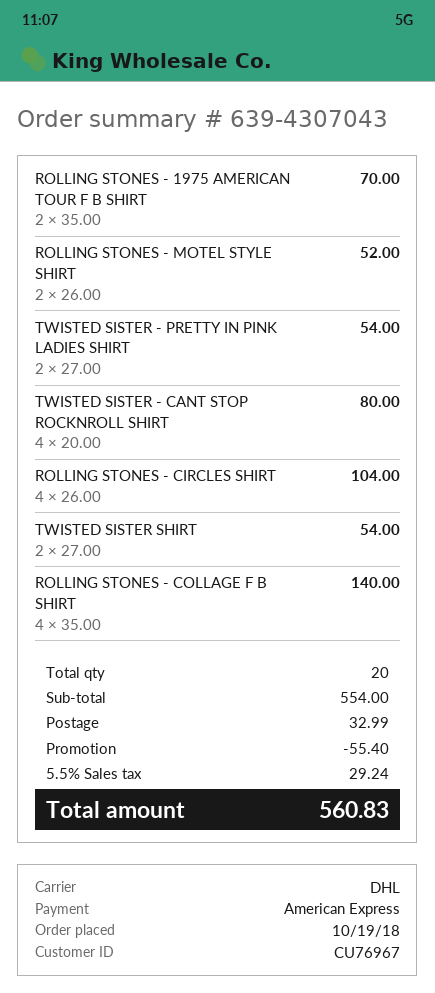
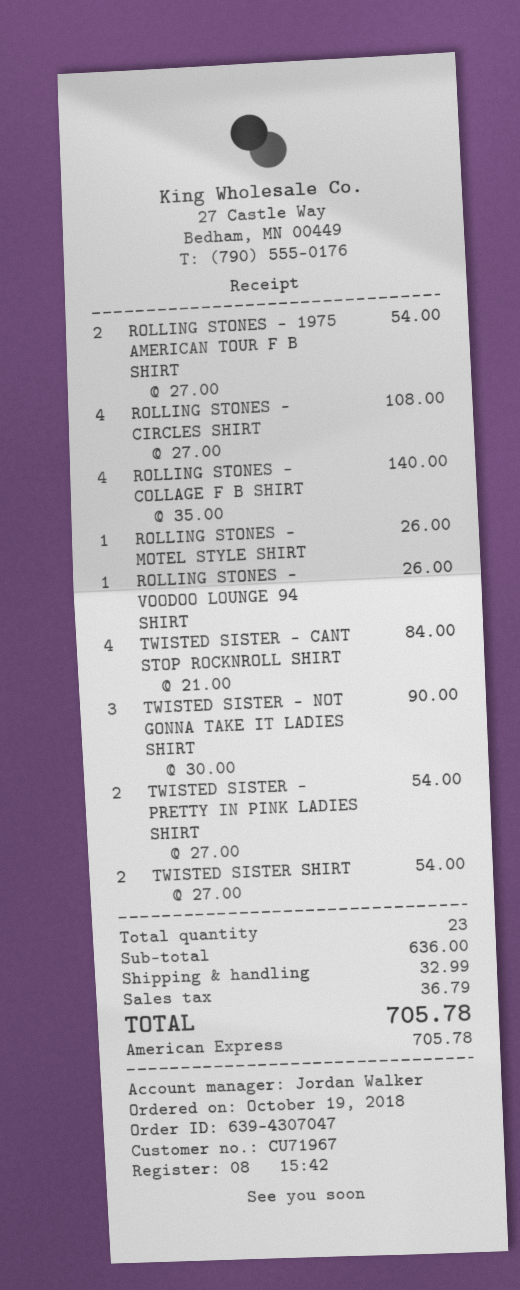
order number: 639-4307043 -> 639-4307047
customer number: CU76967 -> CU71967
ROLLING STONES - 1975 AMERICAN TOUR F B SHIRT: 2 x 35.00 = 70.00 -> 2 x 27.00 = 54.00
ROLLING STONES - MOTEL STYLE SHIRT: 2 x 26.00 = 52.00 -> 1 x 26.00 = 26.00
TWISTED SISTER - CANT STOP ROCKNROLL SHIRT: 4 x 20.00 = 80.00 -> 4 x 21.00 = 84.00
ROLLING STONES - CIRCLES SHIRT: 4 x 26.00 = 104.00 -> 4 x 27.00 = 108.00
ROLLING STONES - VOODOO LOUNGE 94 SHIRT: none -> 1 x 26.00 = 26.00
TWISTED SISTER - NOT GONNA TAKE IT LADIES SHIRT: none -> 3 x 30.00 = 90.00
total quantity: 20 -> 23
subtotal: 554.00 -> 636.00
discount: 55.40 -> none
tax: 29.24 -> 36.79
total: 560.83 -> 705.78

